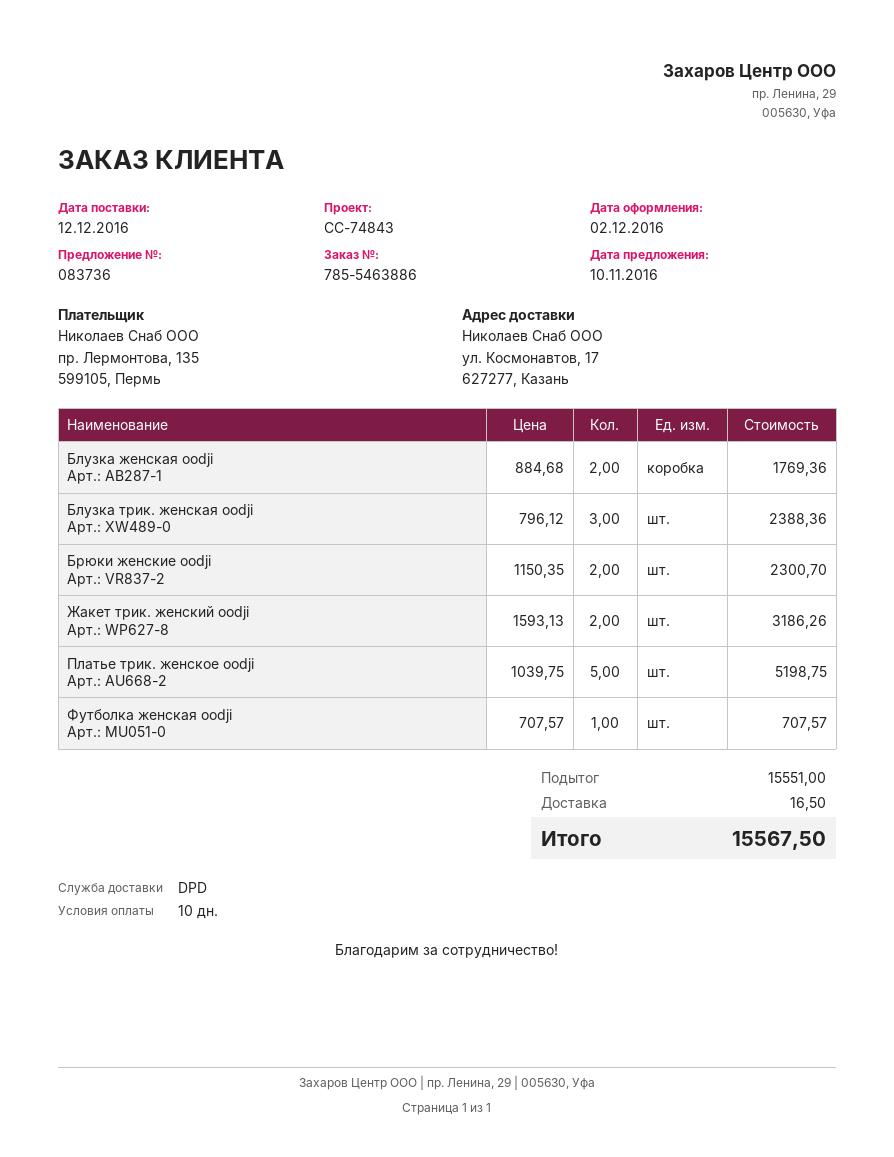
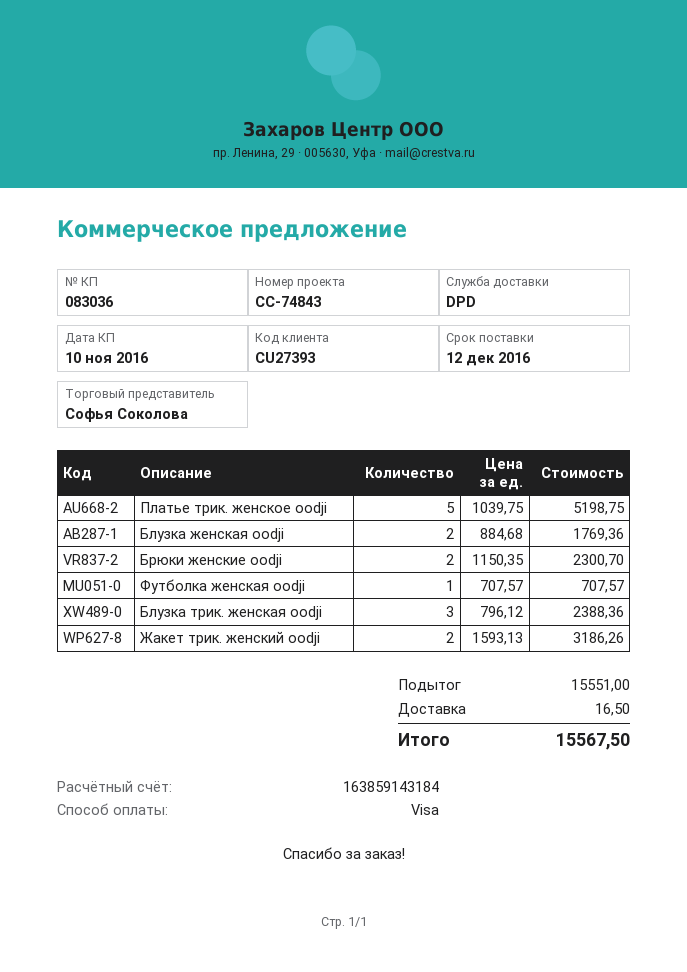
quote number: 083736 -> 083036

